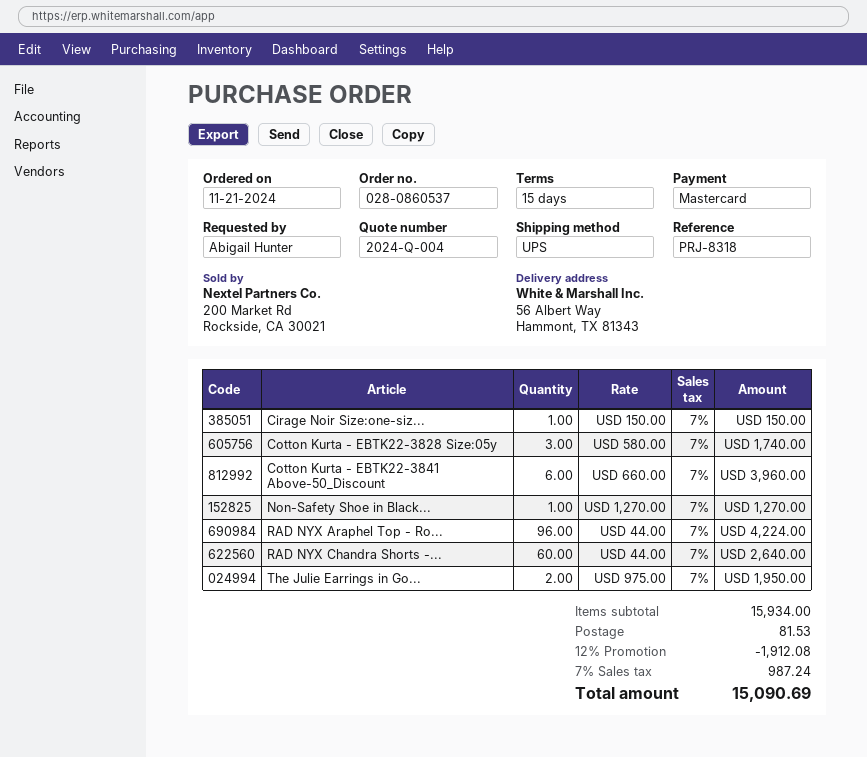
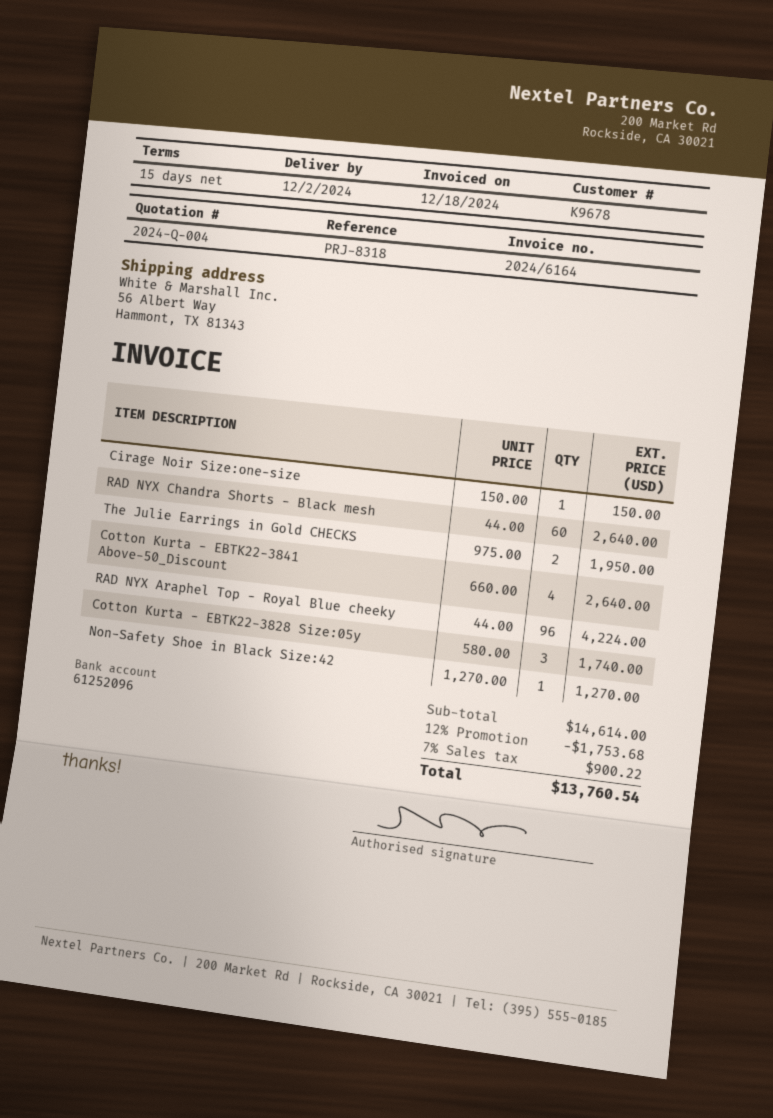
Cotton Kurta - EBTK22-3841 Above-50_Discount: 6 x 660.00 = 3960.00 -> 4 x 660.00 = 2640.00
subtotal: 15934.00 -> 14614.00
discount: 12% = 1912.08 -> 12% = 1753.68
shipping: 81.53 -> none
tax: 7% = 987.24 -> 7% = 900.22
total: 15090.69 -> 13760.54

